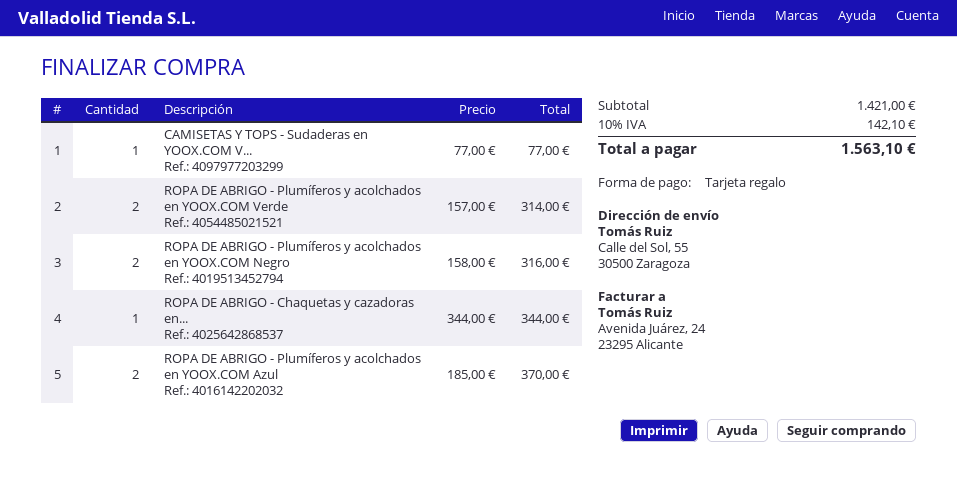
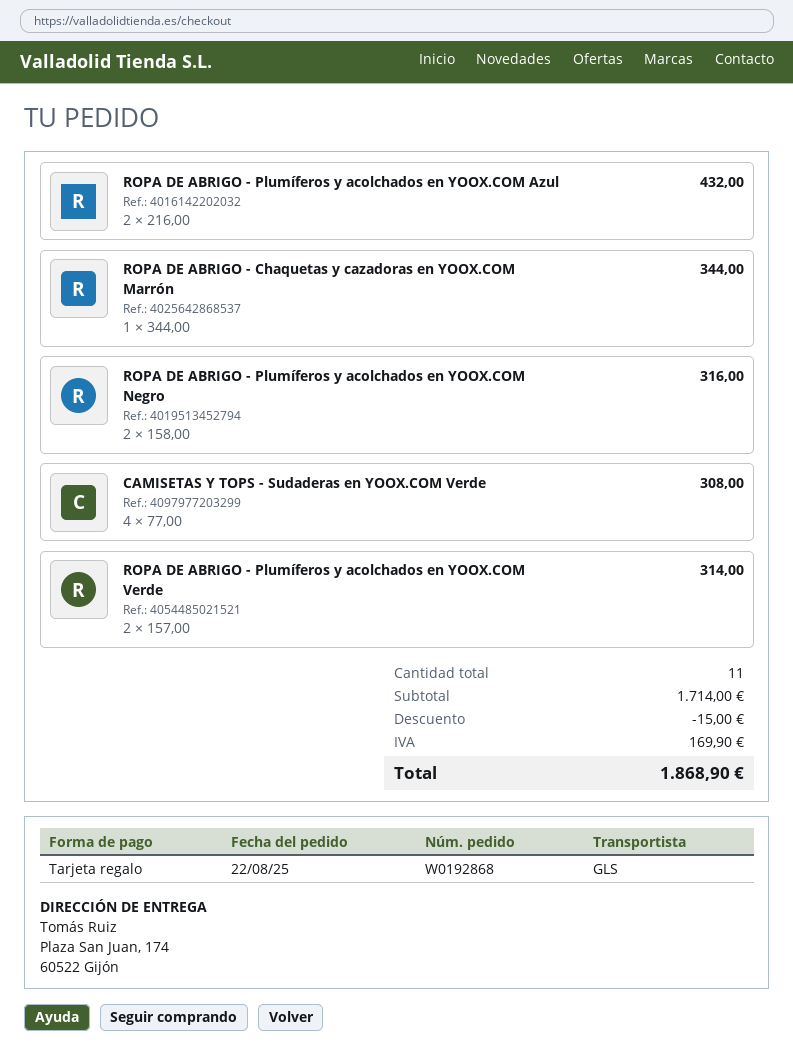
ship to: Calle del Sol, 55, 30500 Zaragoza -> Plaza San Juan, 174, 60522 Gijón
CAMISETAS Y TOPS - Sudaderas en YOOX.COM V...: 1 x 77.00 = 77.00 -> 4 x 77.00 = 308.00
ROPA DE ABRIGO - Plumíferos y acolchados en YOOX.COM Azul: 2 x 185.00 = 370.00 -> 2 x 216.00 = 432.00
subtotal: 1421.00 -> 1714.00
discount: none -> 15.00
tax: 142.10 -> 169.90
total: 1563.10 -> 1868.90

